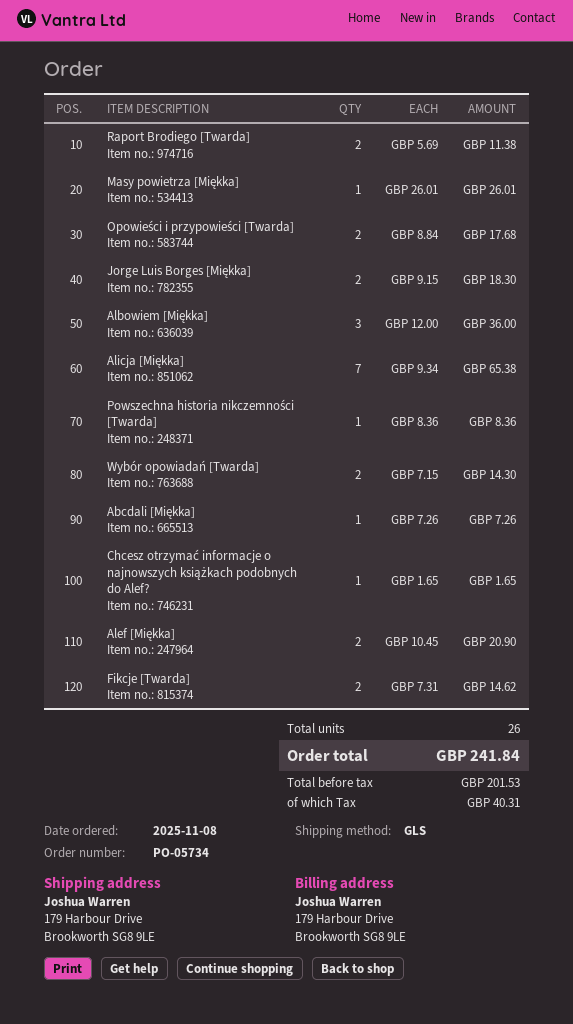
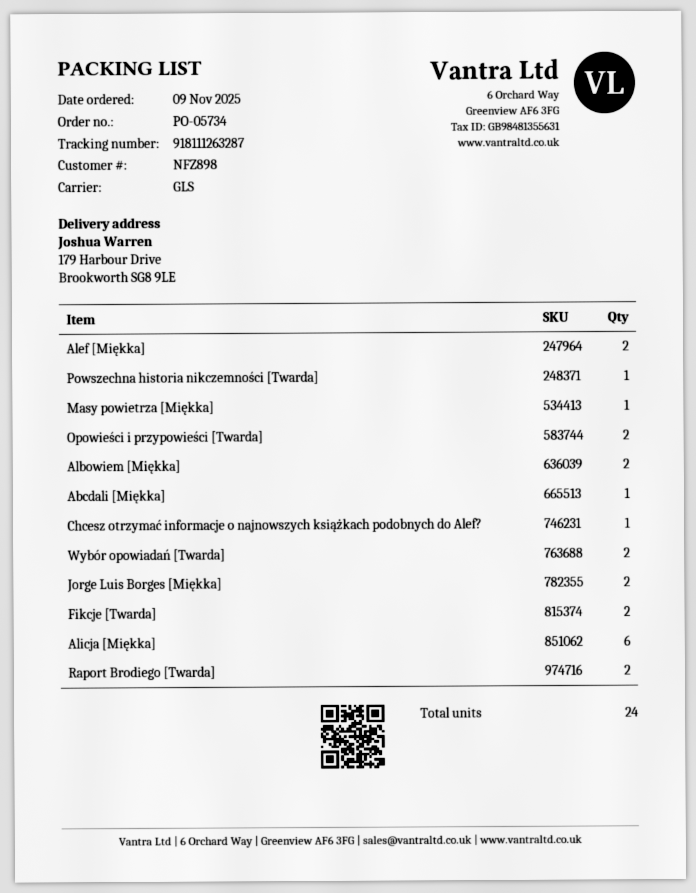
order date: 2025-11-08 -> 2025-11-09
Albowiem [Miękka]: 3 -> 2
Alicja [Miękka]: 7 -> 6
total quantity: 26 -> 24

